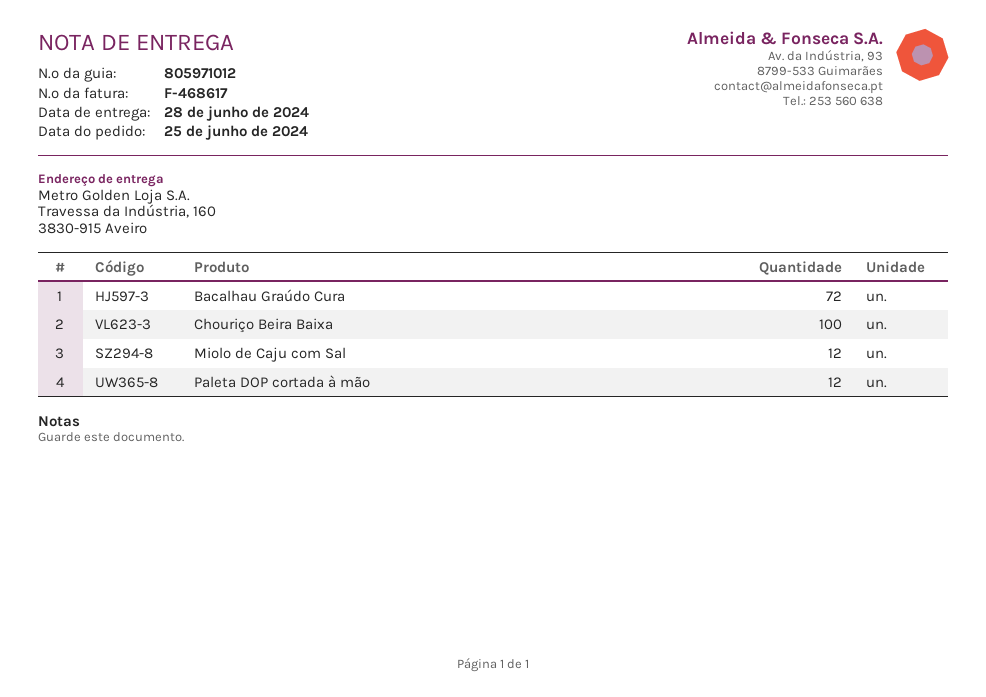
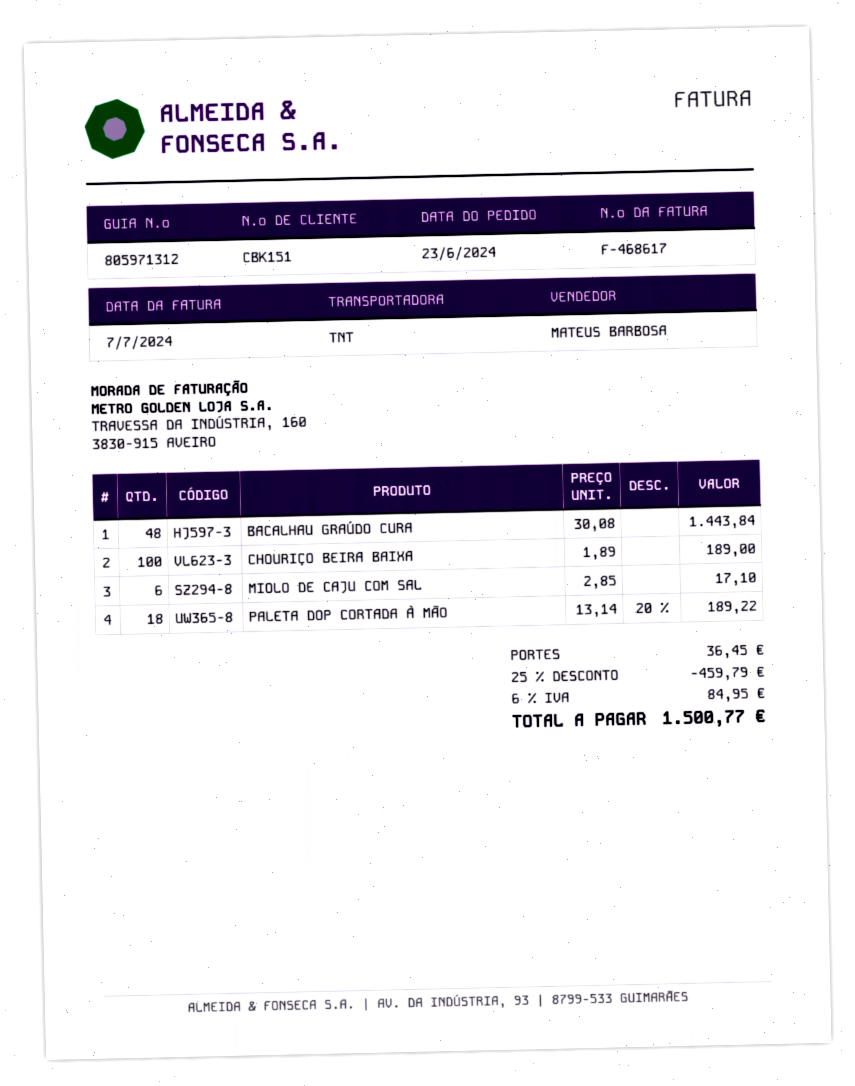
order date: 2024-06-25 -> 2024-06-23
delivery note number: 805971012 -> 805971312
Bacalhau Graúdo Cura: 72 -> 48
Miolo de Caju com Sal: 12 -> 6
Paleta DOP cortada à mão: 12 -> 18

